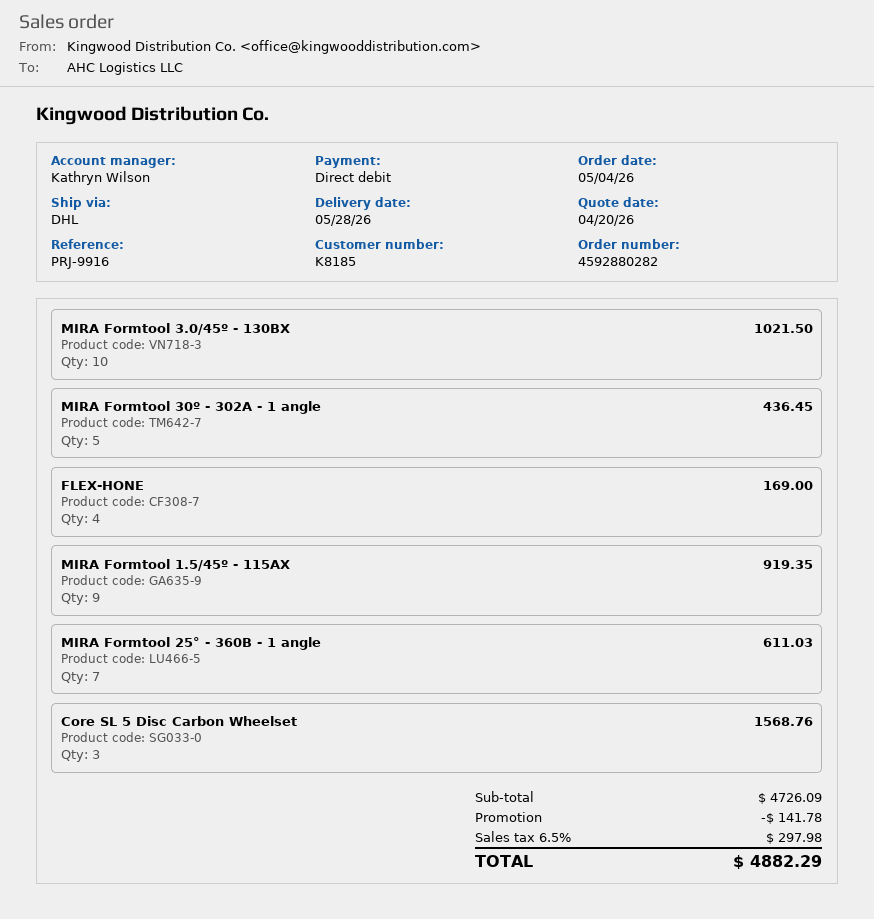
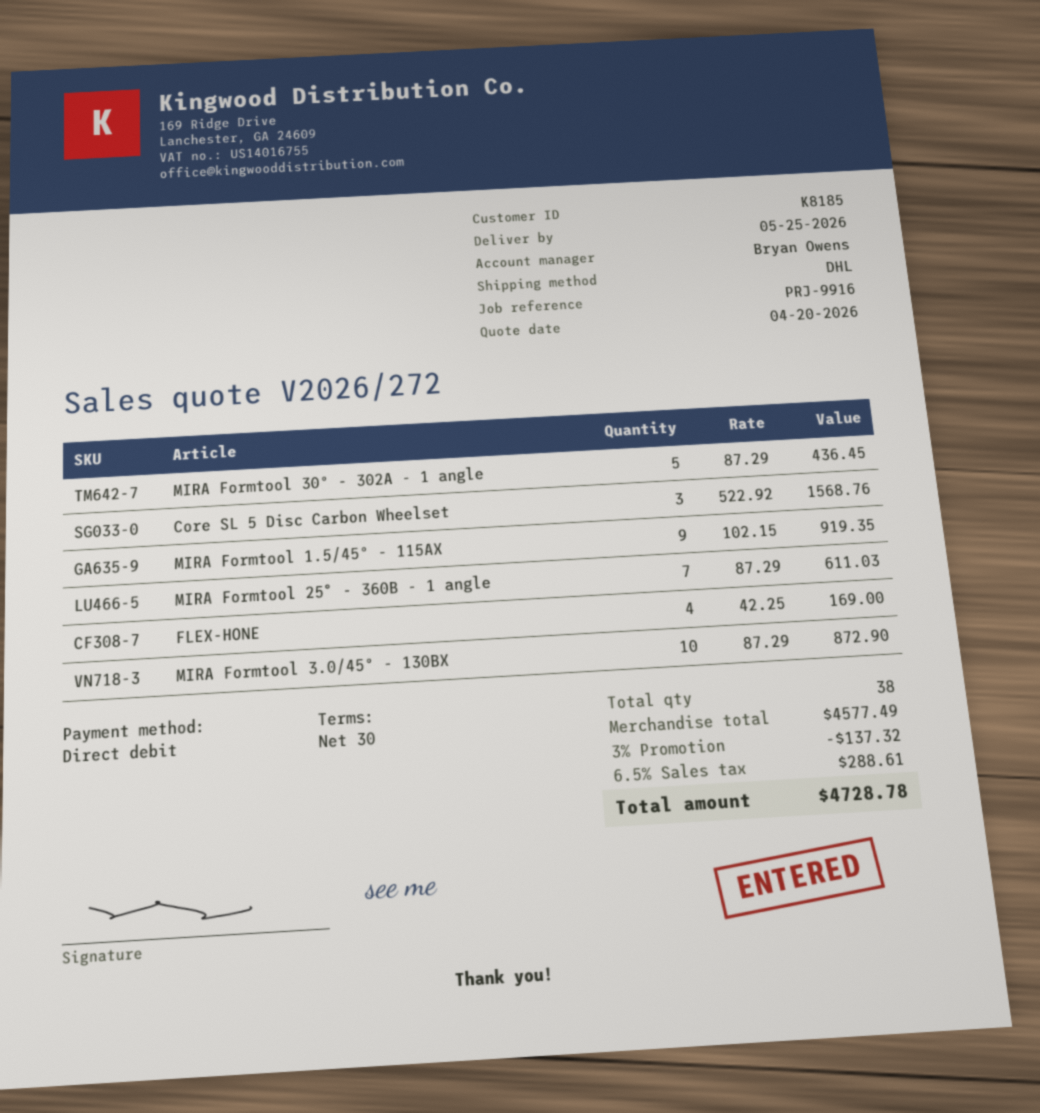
delivery date: 2026-05-28 -> 2026-05-25
sales rep: Kathryn Wilson -> Bryan Owens
MIRA Formtool 3.0/45º - 130BX: 10 for 1021.50 -> 10 for 872.90
subtotal: 4726.09 -> 4577.49
discount: 141.78 -> 137.32
tax: 6.5% = 297.98 -> 6.5% = 288.61
total: 4882.29 -> 4728.78

